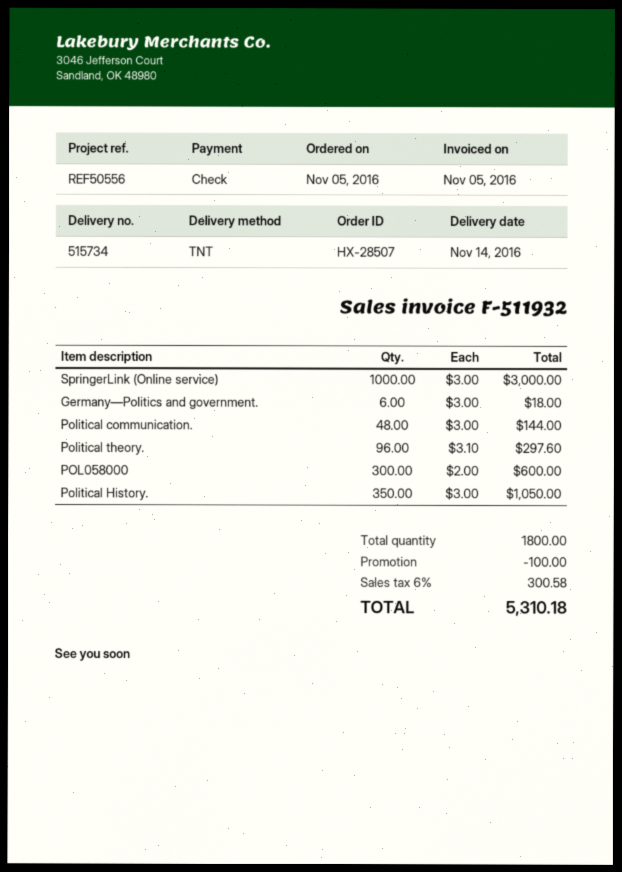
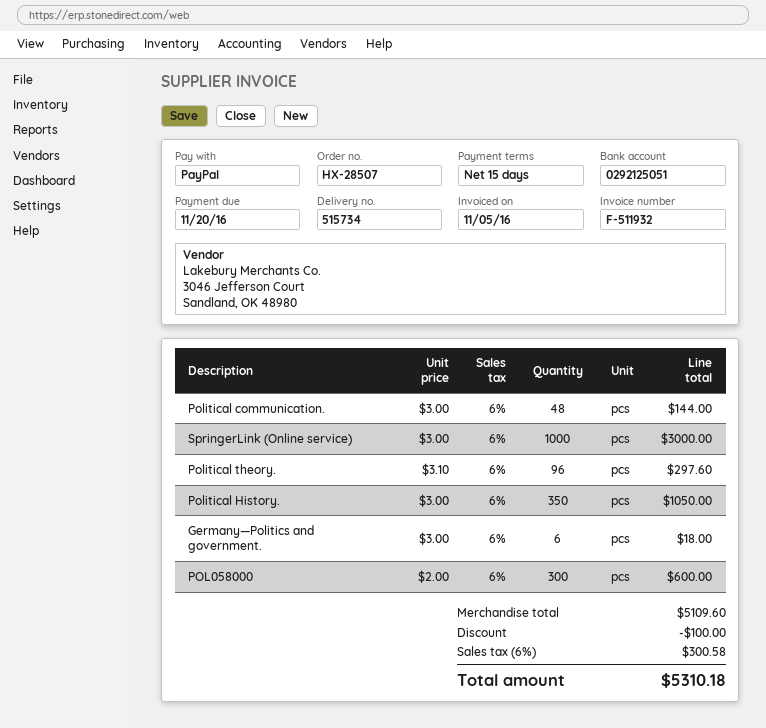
payment method: cheque -> PayPal

